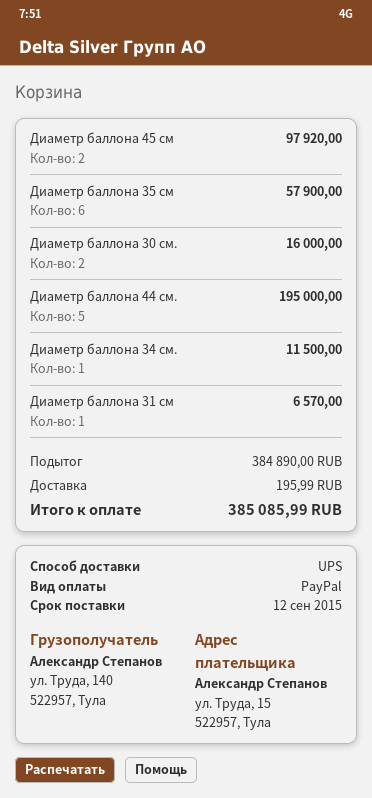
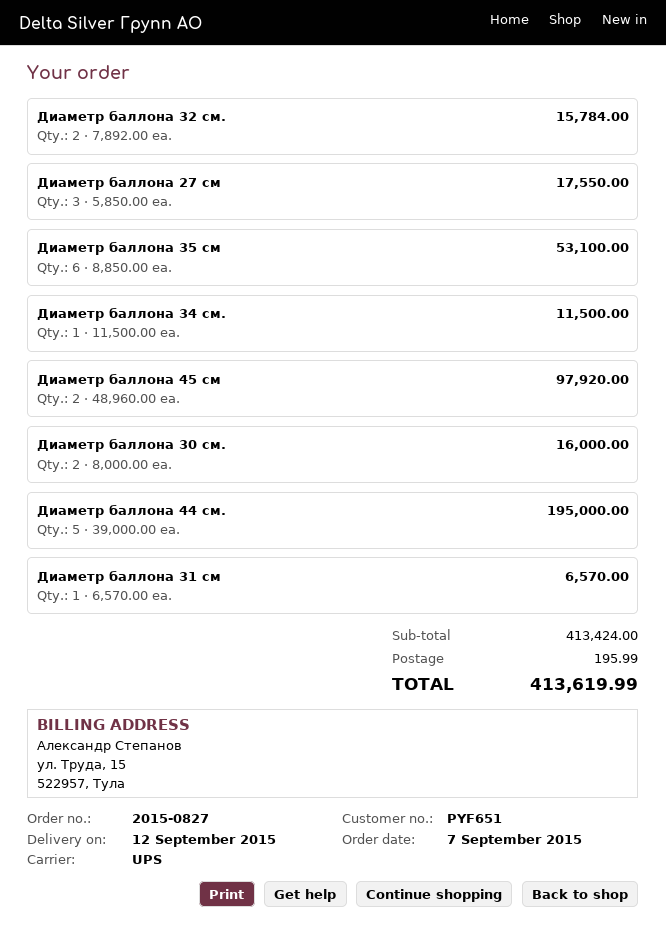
Диаметр баллона 35 см: 6 for 57900.00 -> 6 for 53100.00
Диаметр баллона 32 см.: none -> 2 for 15784.00
Диаметр баллона 27 см: none -> 3 for 17550.00
subtotal: 384890.00 -> 413424.00
total: 385085.99 -> 413619.99

